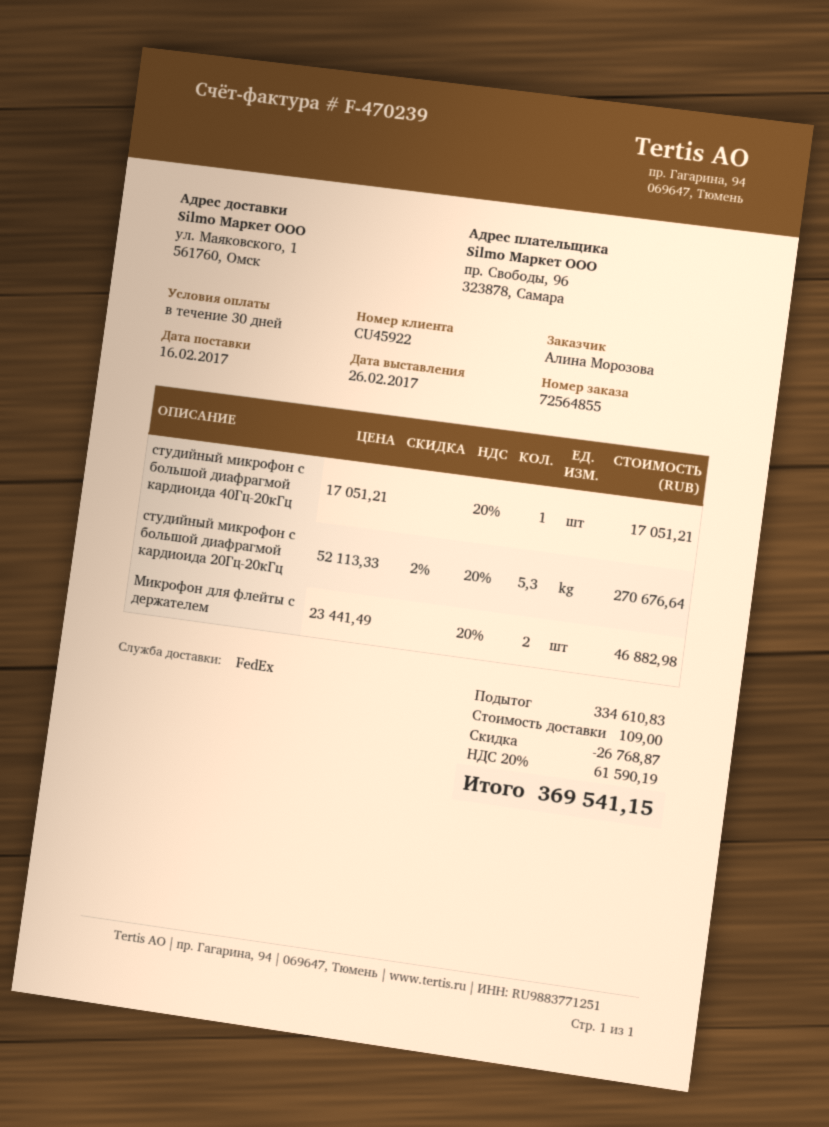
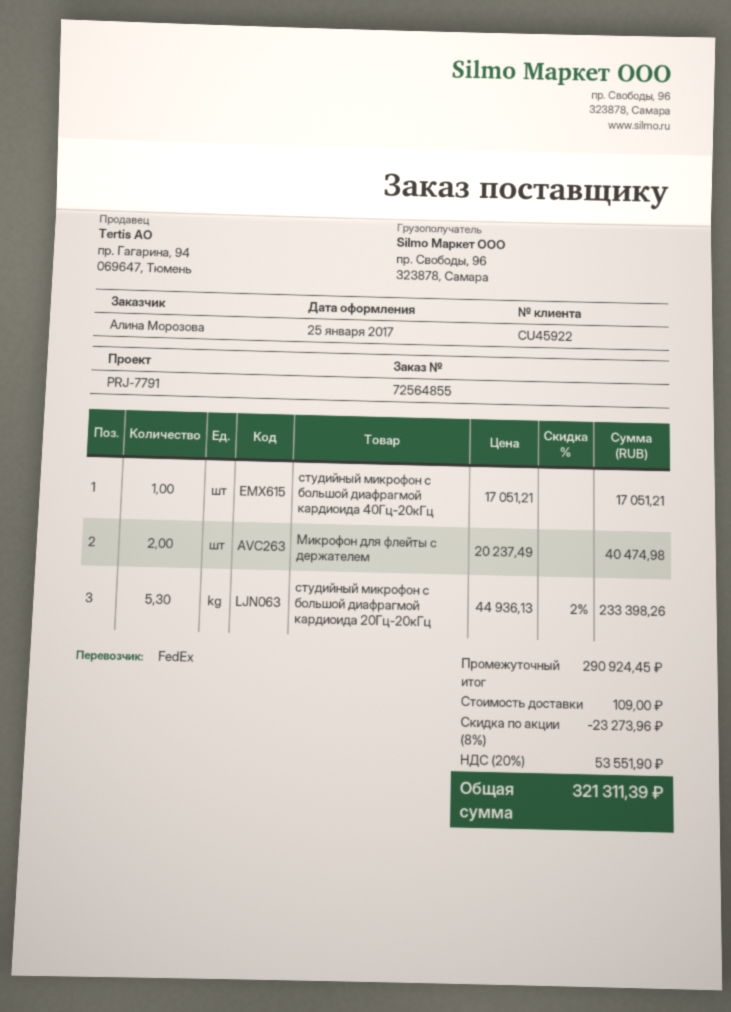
ship to: ул. Маяковского, 1, 561760, Омск -> пр. Свободы, 96, 323878, Самара
студийный микрофон с большой диафрагмой кардиоида 20Гц-20кГц: 5.3 x 52113.33 - 2% = 270676.64 -> 5.3 x 44936.13 - 2% = 233398.26
Микрофон для флейты с держателем: 2 x 23441.49 = 46882.98 -> 2 x 20237.49 = 40474.98
subtotal: 334610.83 -> 290924.45
discount: 26768.87 -> 23273.96
tax: 20% = 61590.19 -> 20% = 53551.90
total: 369541.15 -> 321311.39

